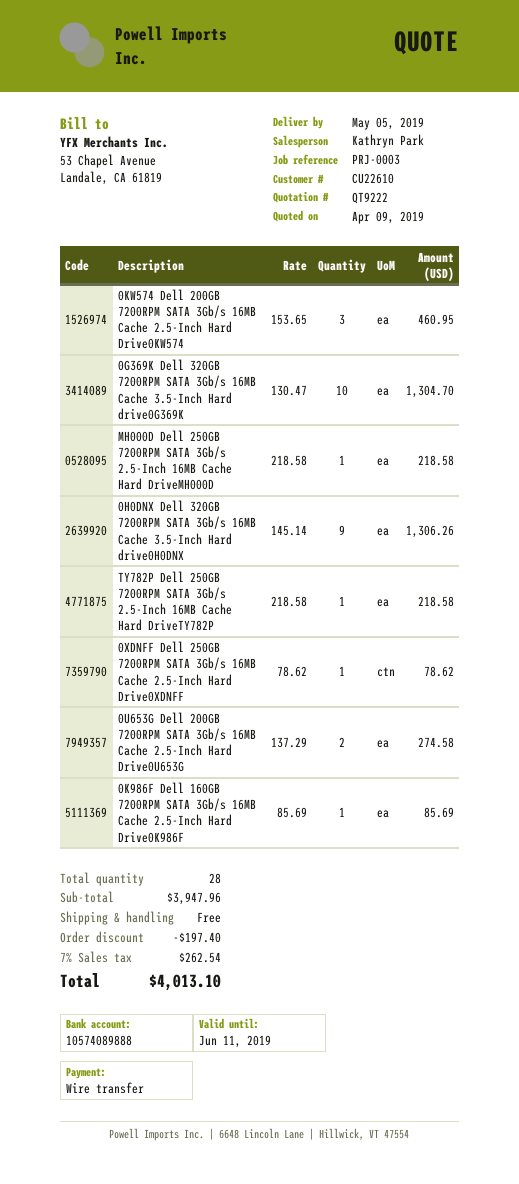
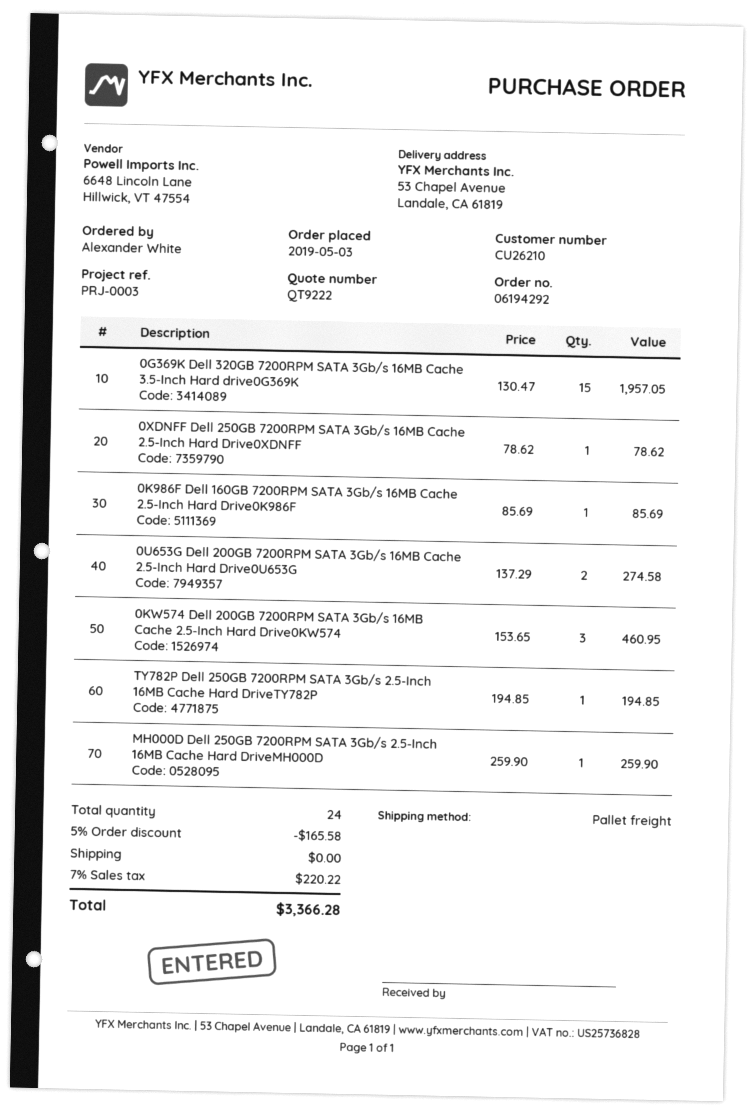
customer number: CU22610 -> CU26210
0G369K Dell 320GB 7200RPM SATA 3Gb/s 16MB Cache 3.5-Inch Hard drive0G369K: 10 x 130.47 = 1304.70 -> 15 x 130.47 = 1957.05
MH000D Dell 250GB 7200RPM SATA 3Gb/s 2.5-Inch 16MB Cache Hard DriveMH000D: 1 x 218.58 = 218.58 -> 1 x 259.90 = 259.90
0H0DNX Dell 320GB 7200RPM SATA 3Gb/s 16MB Cache 3.5-Inch Hard drive0H0DNX: 9 x 145.14 = 1306.26 -> none
TY782P Dell 250GB 7200RPM SATA 3Gb/s 2.5-Inch 16MB Cache Hard DriveTY782P: 1 x 218.58 = 218.58 -> 1 x 194.85 = 194.85
total quantity: 28 -> 24
discount: 197.40 -> 165.58
tax: 7% = 262.54 -> 7% = 220.22
total: 4013.10 -> 3366.28

